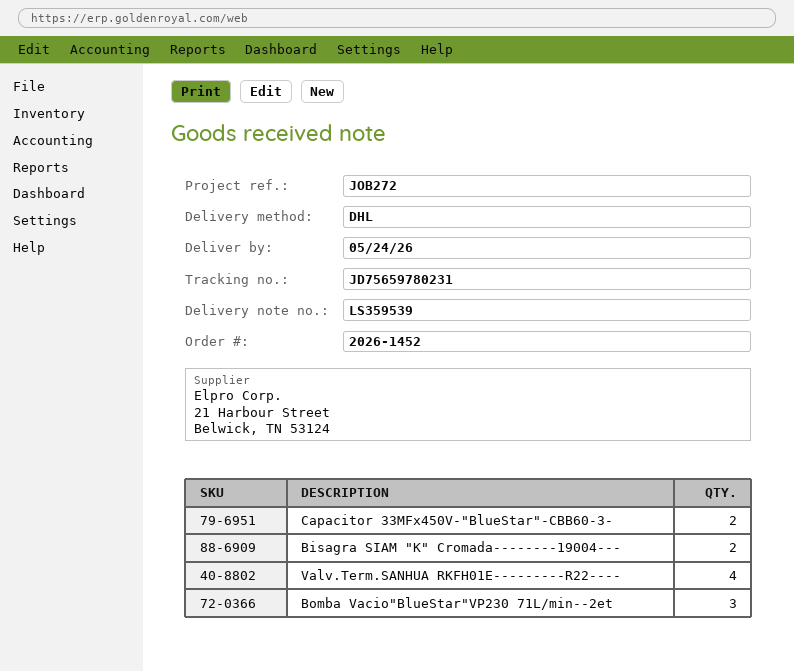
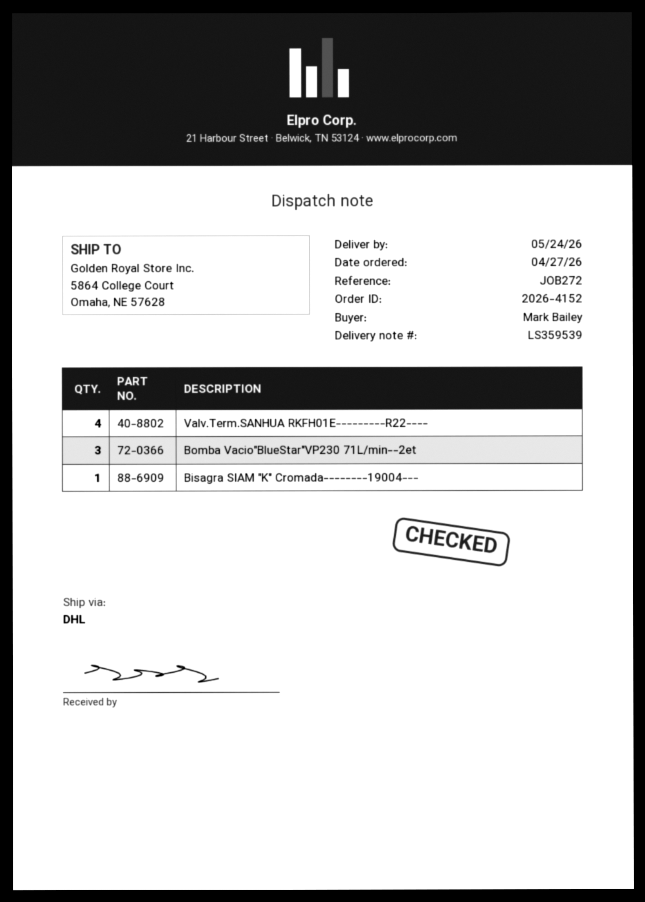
order number: 2026-1452 -> 2026-4152
Capacitor 33MFx450V-"BlueStar"-CBB60-3-: 2 -> none
Bisagra SIAM "K" Cromada--------19004---: 2 -> 1

